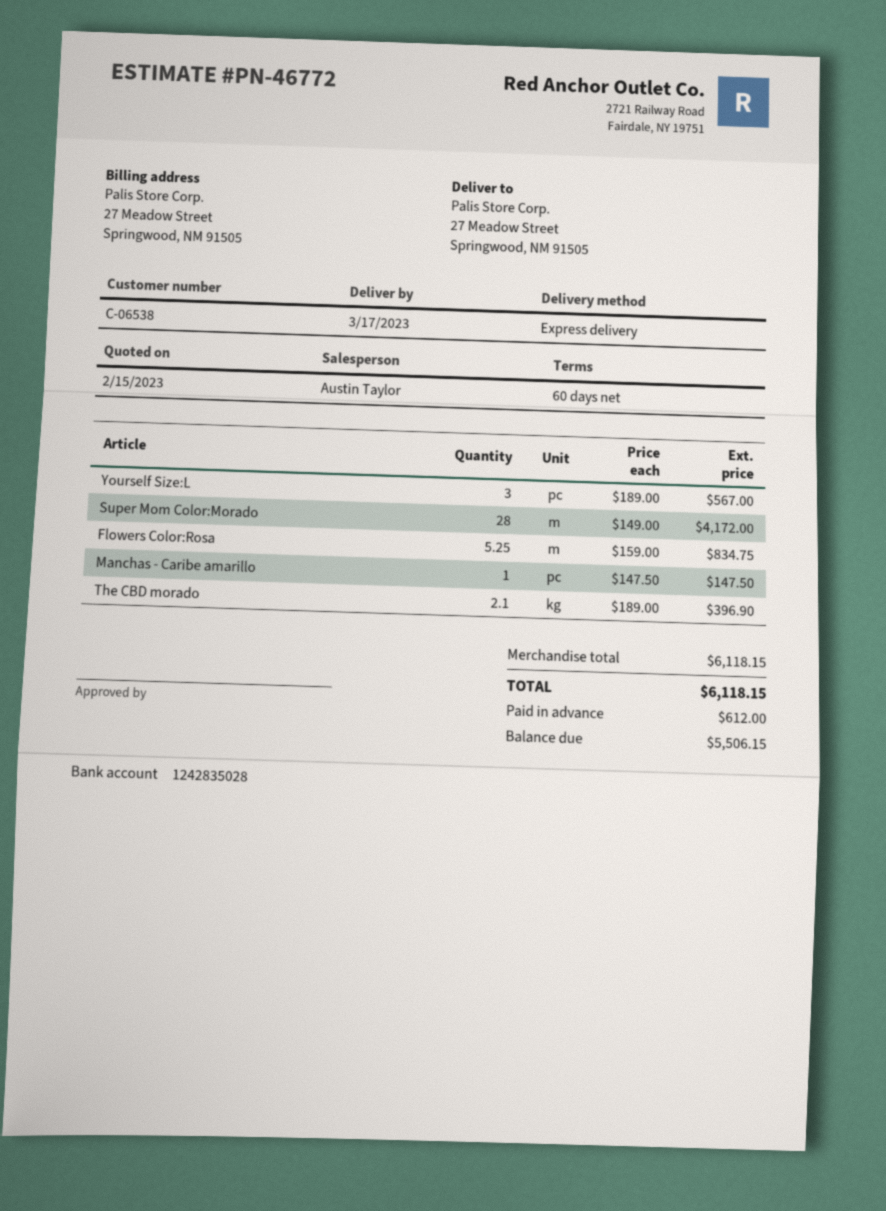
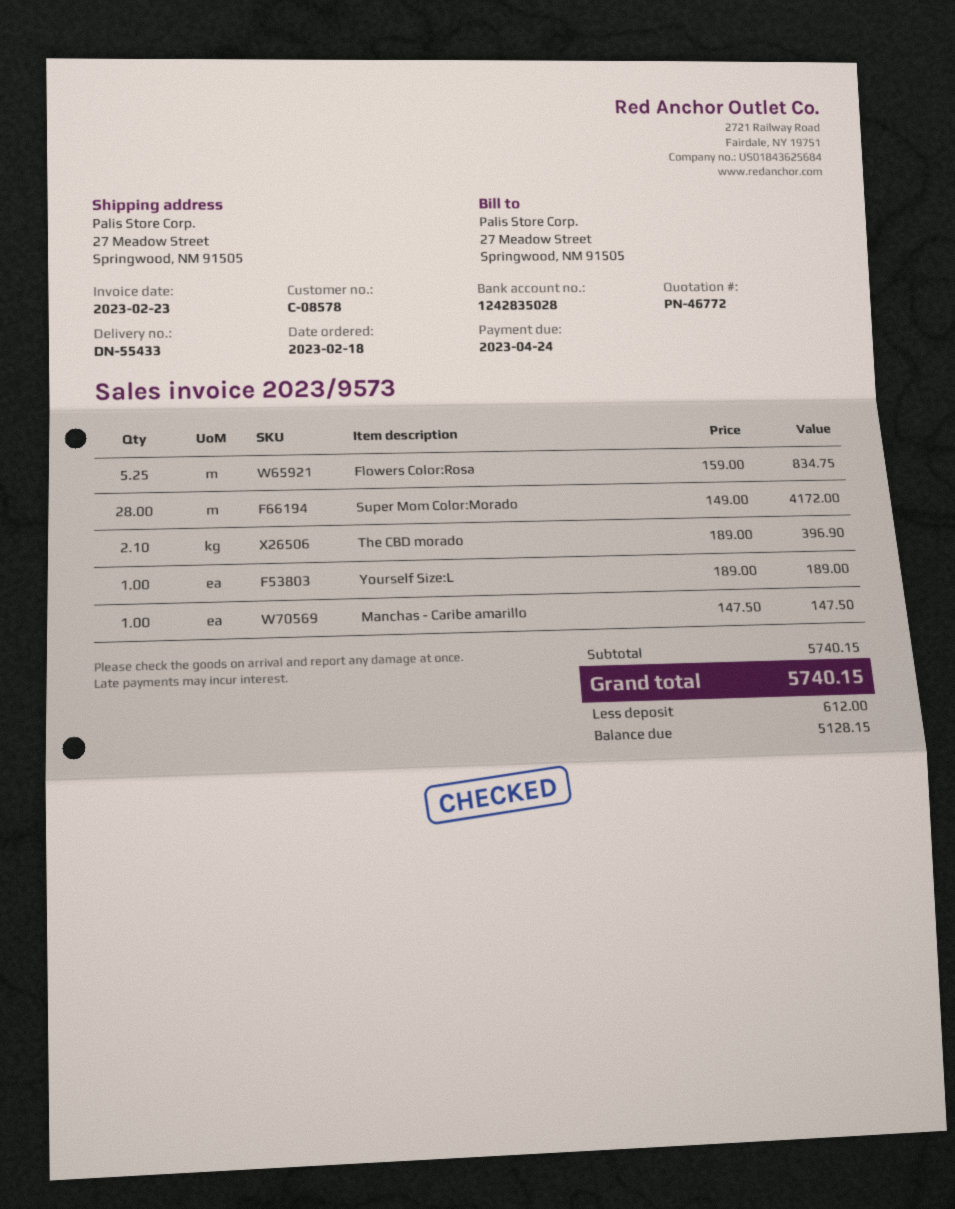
customer number: C-06538 -> C-08578
Yourself Size:L: 3 x 189.00 = 567.00 -> 1 x 189.00 = 189.00
subtotal: 6118.15 -> 5740.15
total: 6118.15 -> 5740.15
balance: 5506.15 -> 5128.15

